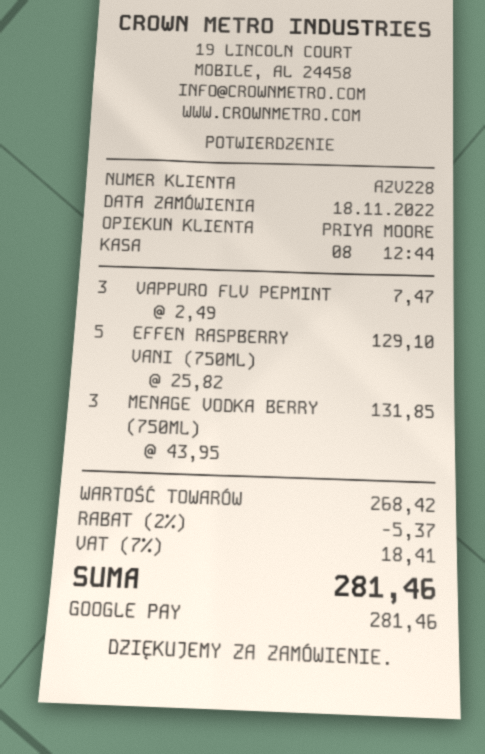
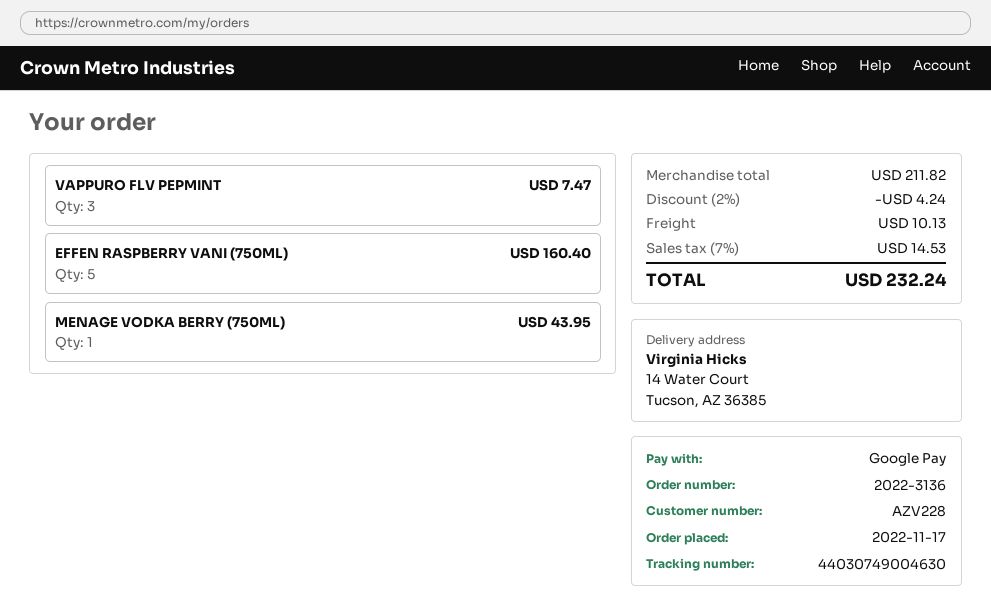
order date: 2022-11-18 -> 2022-11-17
EFFEN RASPBERRY VANI (750ML): 5 for 129.10 -> 5 for 160.40
MENAGE VODKA BERRY (750ML): 3 for 131.85 -> 1 for 43.95
subtotal: 268.42 -> 211.82
discount: 2% = 5.37 -> 2% = 4.24
shipping: none -> 10.13
tax: 7% = 18.41 -> 7% = 14.53
total: 281.46 -> 232.24

